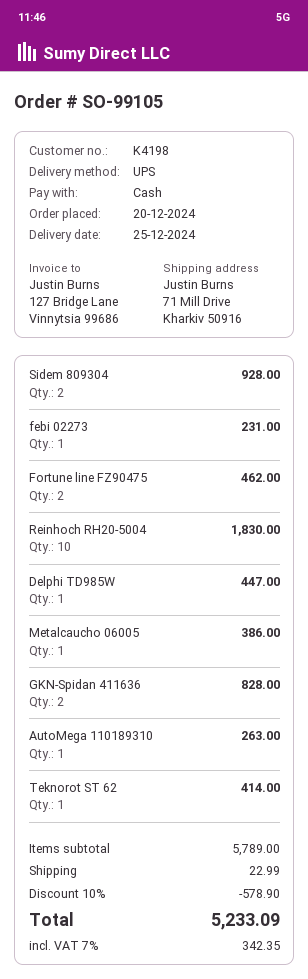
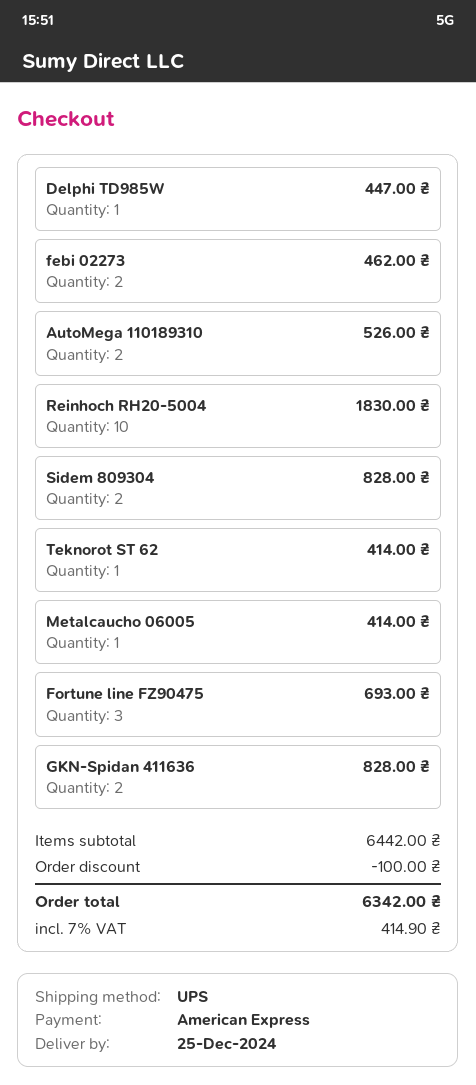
payment method: cash -> American Express
Sidem 809304: 2 for 928.00 -> 2 for 828.00
febi 02273: 1 for 231.00 -> 2 for 462.00
Fortune line FZ90475: 2 for 462.00 -> 3 for 693.00
Metalcaucho 06005: 1 for 386.00 -> 1 for 414.00
AutoMega 110189310: 1 for 263.00 -> 2 for 526.00
subtotal: 5789.00 -> 6442.00
discount: 578.90 -> 100.00
shipping: 22.99 -> none
tax: 7% = 342.35 -> 7% = 414.90
total: 5233.09 -> 6342.00

